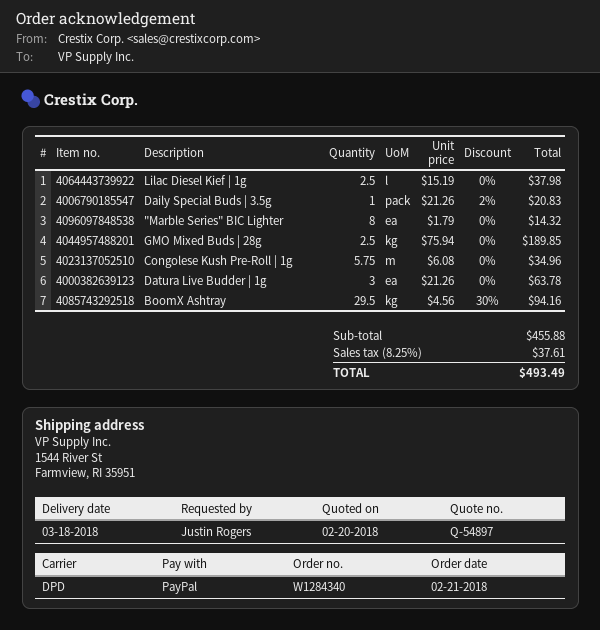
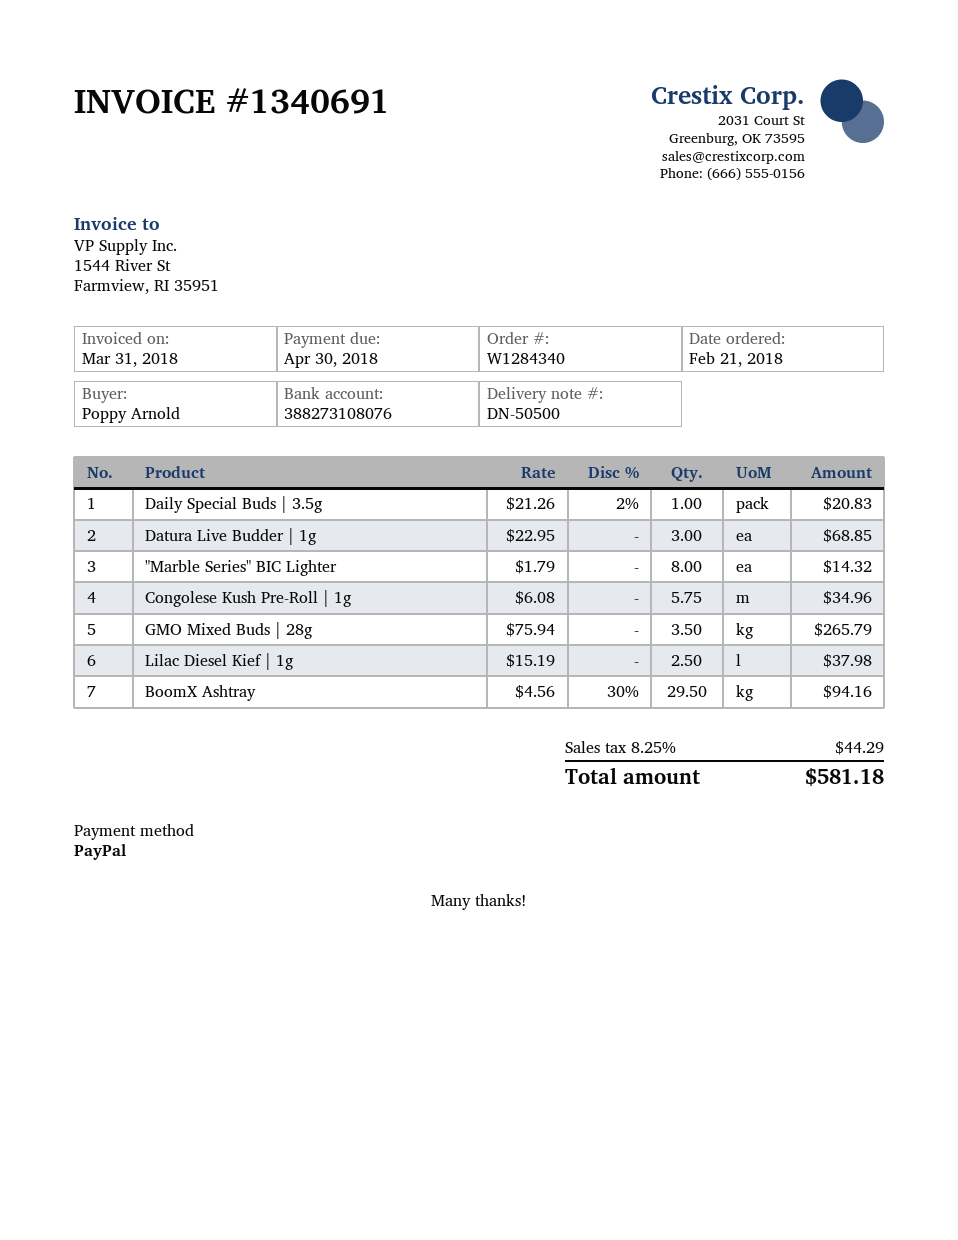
ordered by: Justin Rogers -> Poppy Arnold
GMO Mixed Buds | 28g: 2.5 x 75.94 = 189.85 -> 3.5 x 75.94 = 265.79
Datura Live Budder | 1g: 3 x 21.26 = 63.78 -> 3 x 22.95 = 68.85
tax: 8.25% = 37.61 -> 8.25% = 44.29
total: 493.49 -> 581.18

